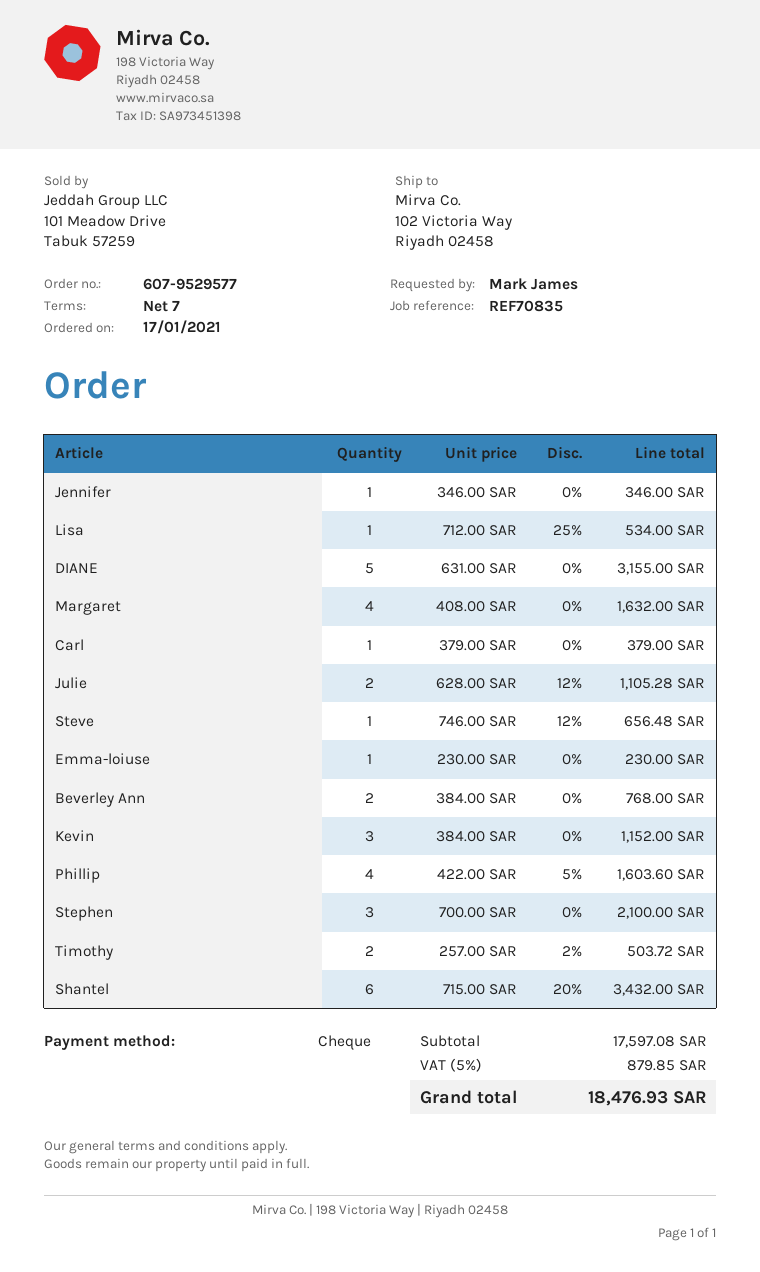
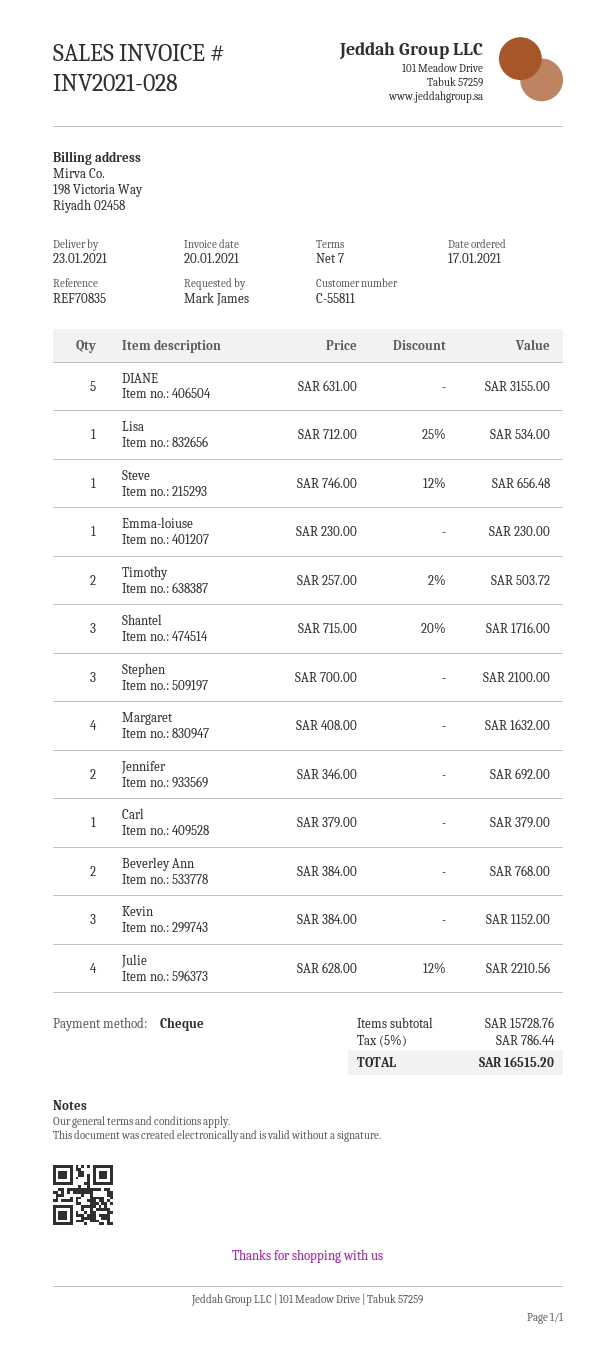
Jennifer: 1 x 346.00 = 346.00 -> 2 x 346.00 = 692.00
Julie: 2 x 628.00 - 12% = 1105.28 -> 4 x 628.00 - 12% = 2210.56
Phillip: 4 x 422.00 - 5% = 1603.60 -> none
Shantel: 6 x 715.00 - 20% = 3432.00 -> 3 x 715.00 - 20% = 1716.00
subtotal: 17597.08 -> 15728.76
tax: 5% = 879.85 -> 5% = 786.44
total: 18476.93 -> 16515.20

